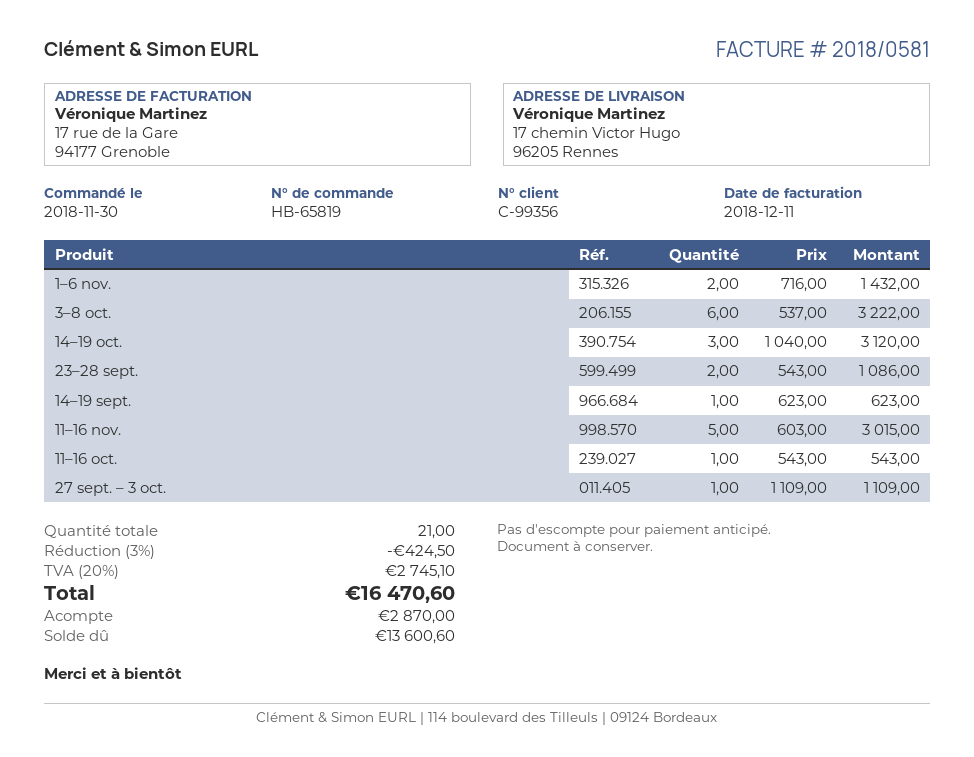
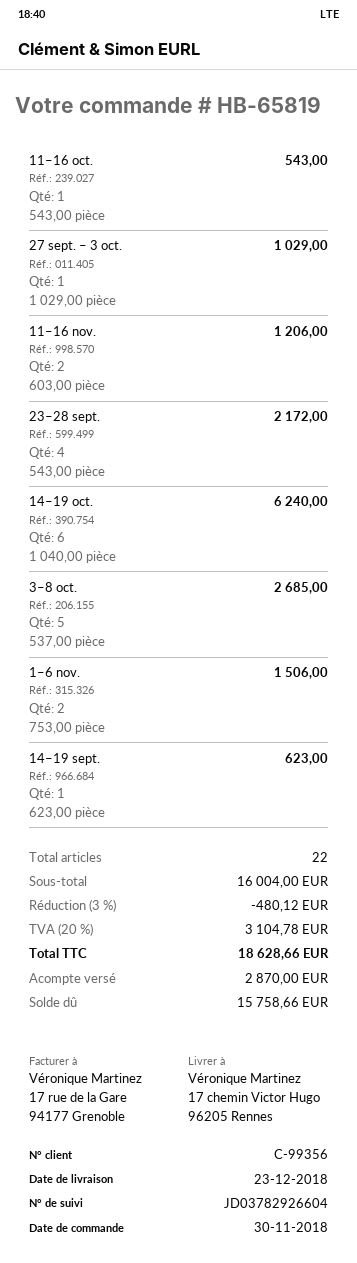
1–6 nov.: 2 x 716.00 = 1432.00 -> 2 x 753.00 = 1506.00
3–8 oct.: 6 x 537.00 = 3222.00 -> 5 x 537.00 = 2685.00
14–19 oct.: 3 x 1040.00 = 3120.00 -> 6 x 1040.00 = 6240.00
23–28 sept.: 2 x 543.00 = 1086.00 -> 4 x 543.00 = 2172.00
11–16 nov.: 5 x 603.00 = 3015.00 -> 2 x 603.00 = 1206.00
27 sept. – 3 oct.: 1 x 1109.00 = 1109.00 -> 1 x 1029.00 = 1029.00
total quantity: 21 -> 22
discount: 3% = 424.50 -> 3% = 480.12
tax: 20% = 2745.10 -> 20% = 3104.78
total: 16470.60 -> 18628.66
balance: 13600.60 -> 15758.66

